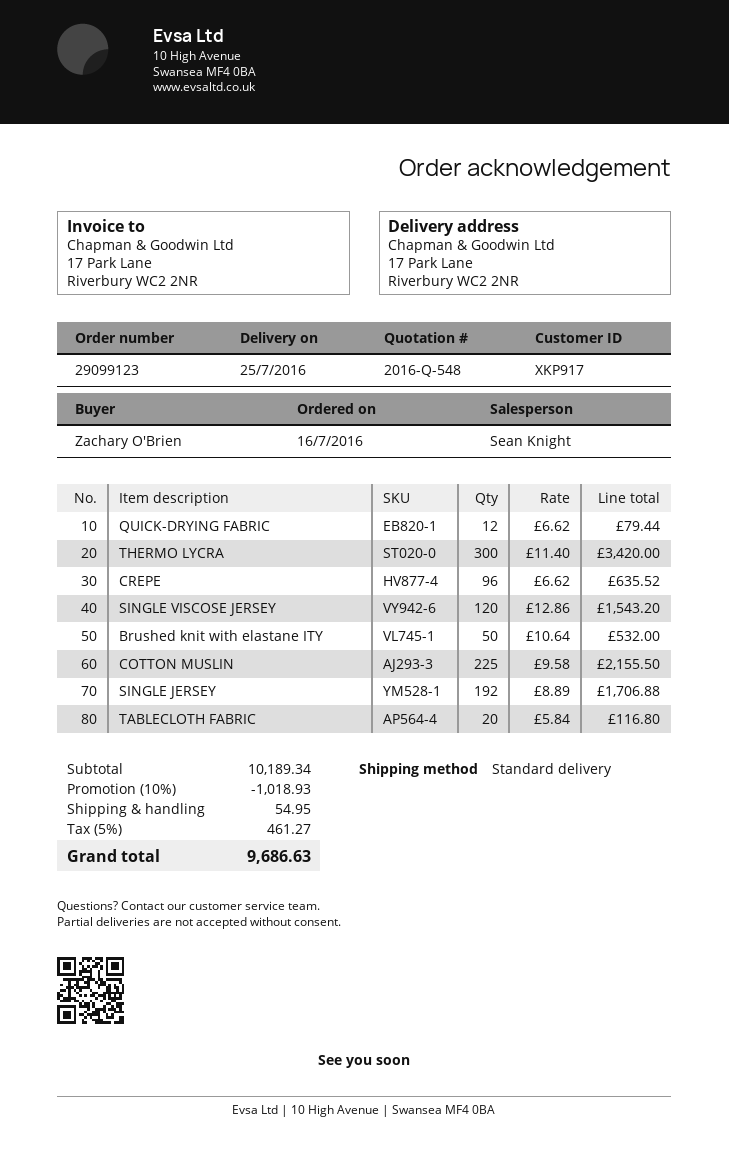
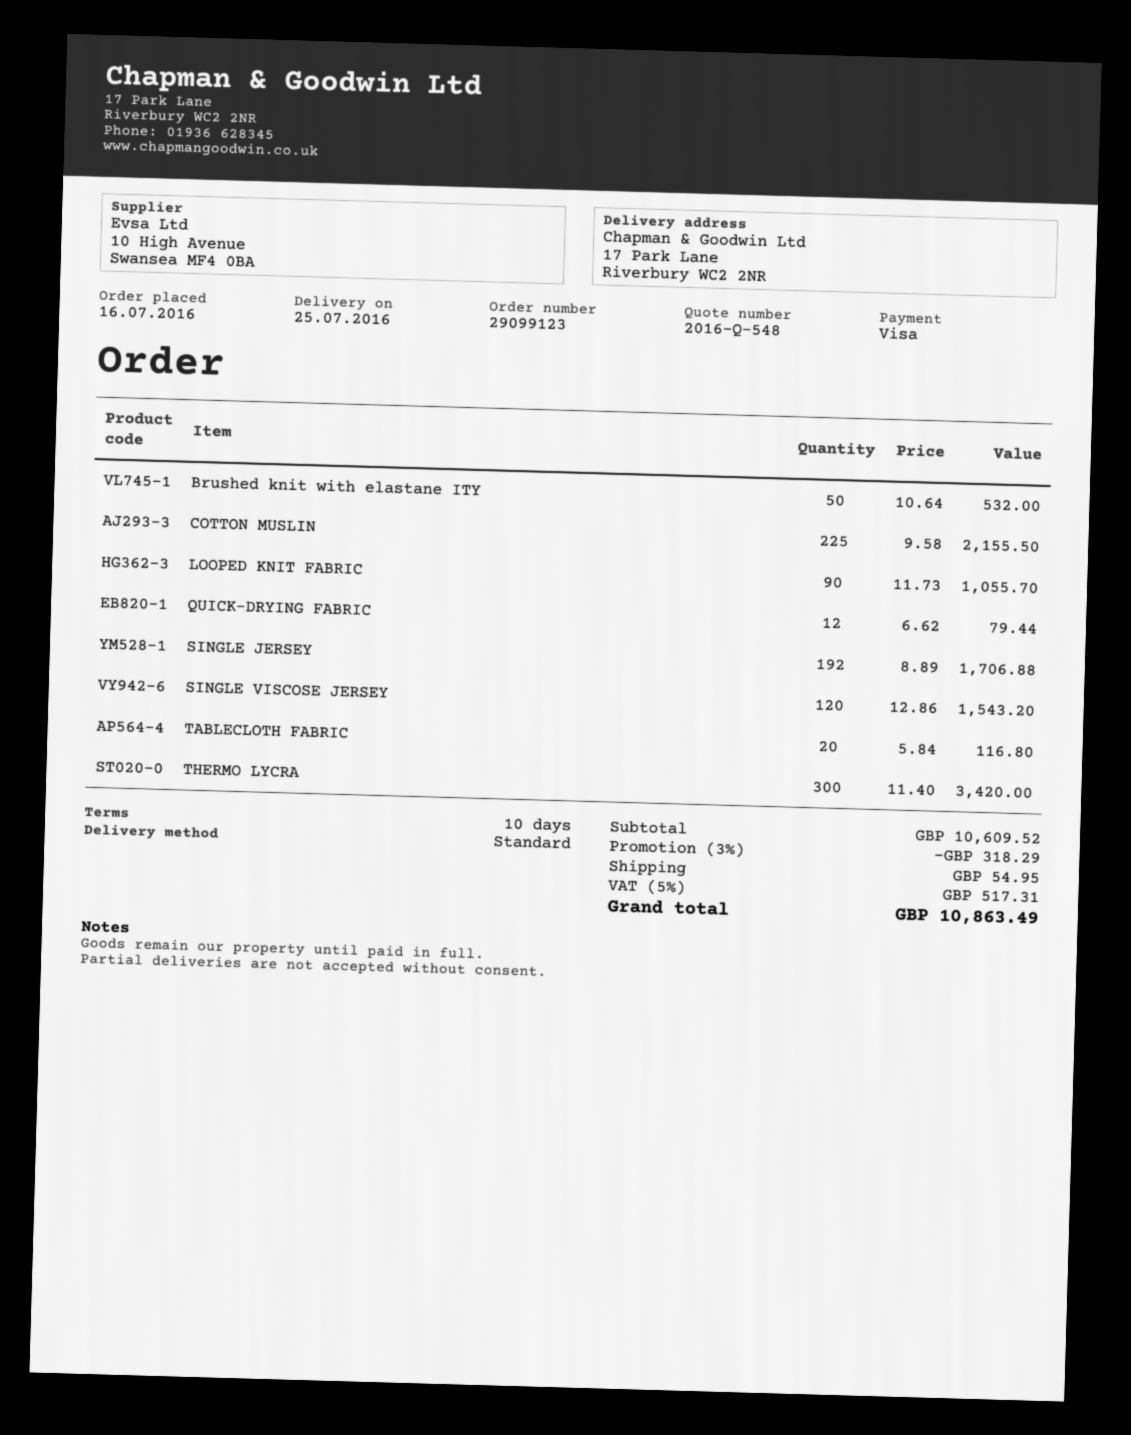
CREPE: 96 x 6.62 = 635.52 -> none
LOOPED KNIT FABRIC: none -> 90 x 11.73 = 1055.70
subtotal: 10189.34 -> 10609.52
discount: 10% = 1018.93 -> 3% = 318.29
tax: 5% = 461.27 -> 5% = 517.31
total: 9686.63 -> 10863.49

